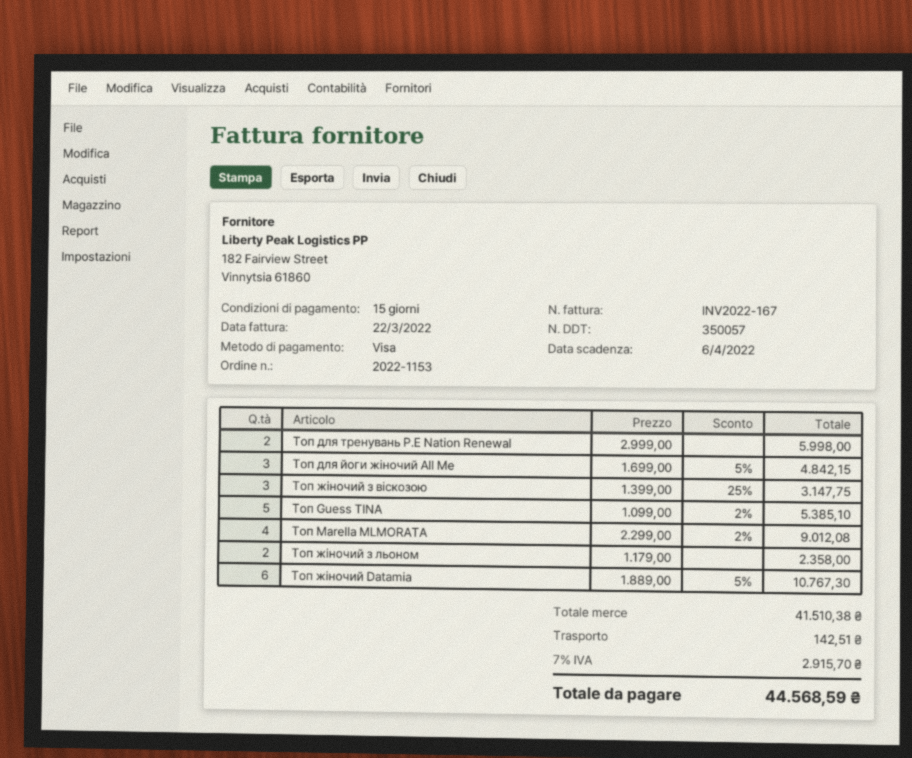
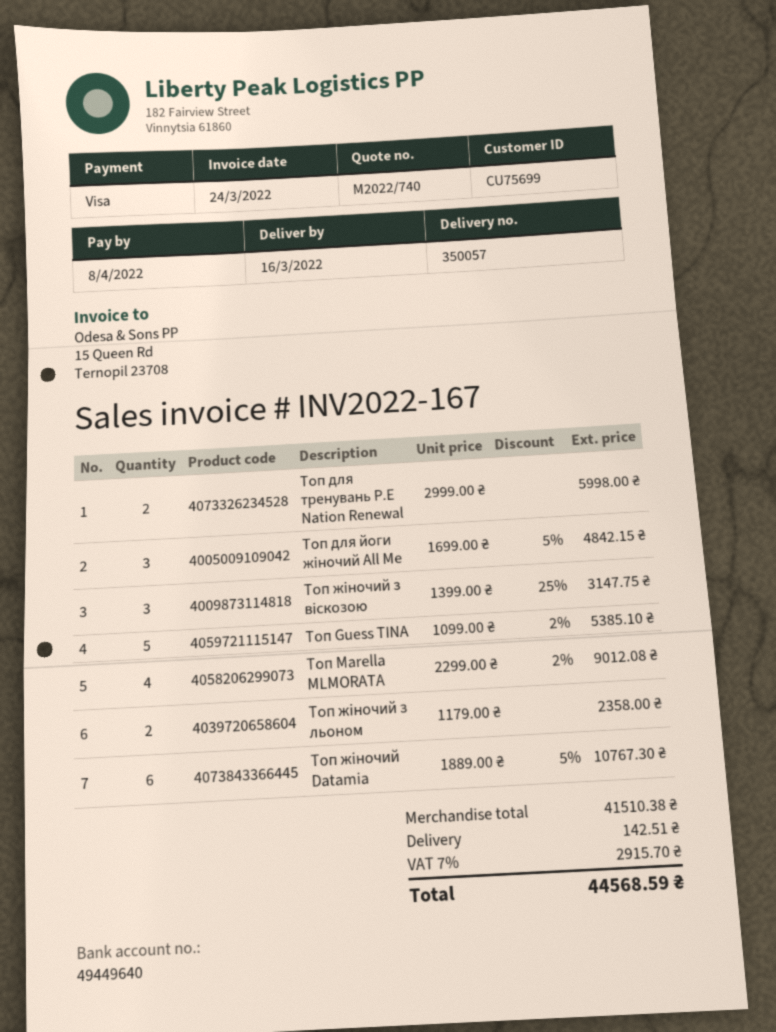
invoice date: 2022-03-22 -> 2022-03-24
due date: 2022-04-06 -> 2022-04-08

